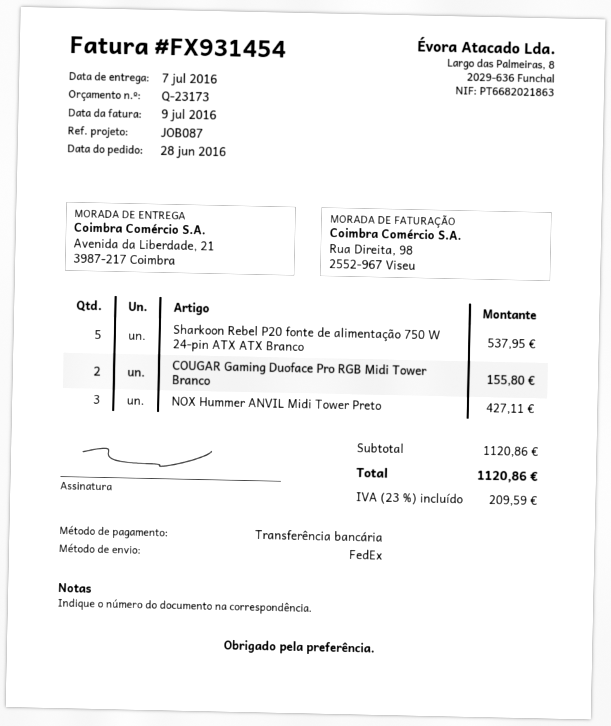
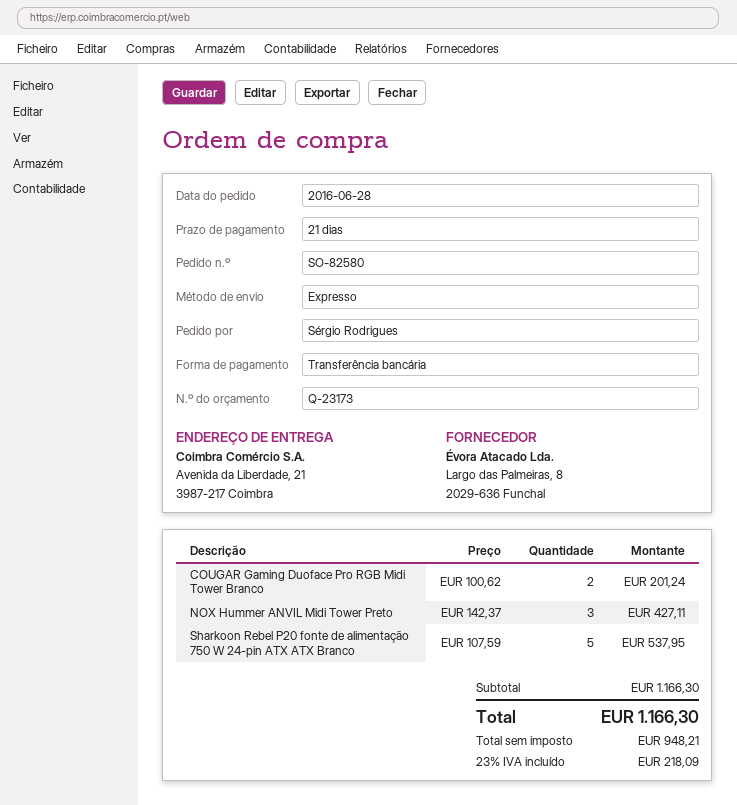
shipping method: FedEx -> express
COUGAR Gaming Duoface Pro RGB Midi Tower Branco: 2 for 155.80 -> 2 for 201.24
subtotal: 1120.86 -> 1166.30
tax: 23% = 209.59 -> 23% = 218.09
total: 1120.86 -> 1166.30

